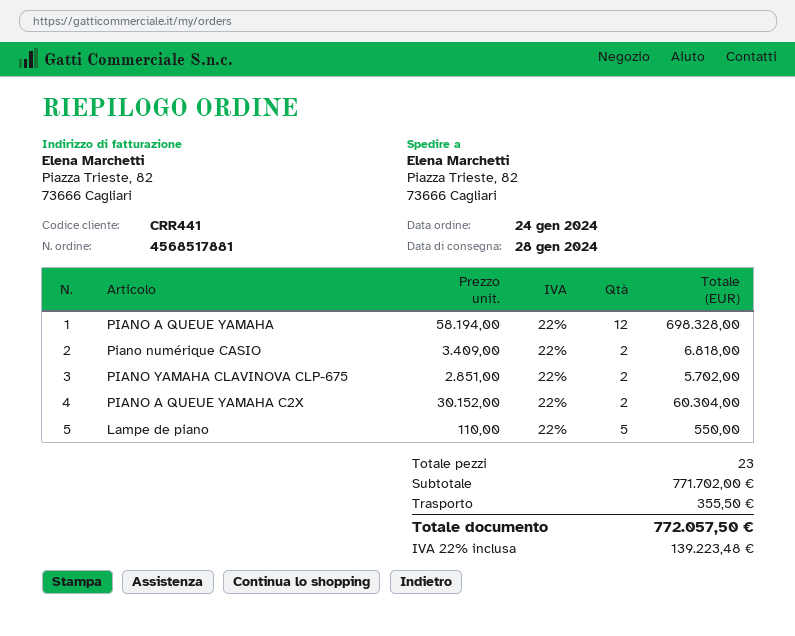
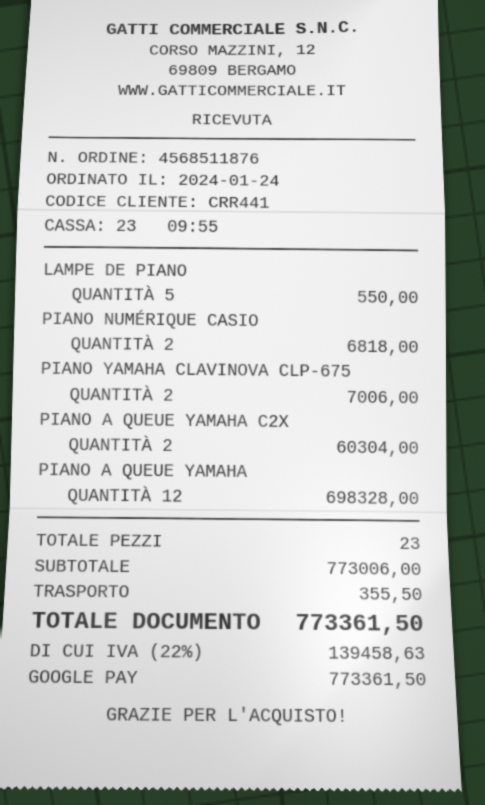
order number: 4568517881 -> 4568511876
PIANO YAMAHA CLAVINOVA CLP-675: 2 for 5702.00 -> 2 for 7006.00
subtotal: 771702.00 -> 773006.00
tax: 22% = 139223.48 -> 22% = 139458.63
total: 772057.50 -> 773361.50

